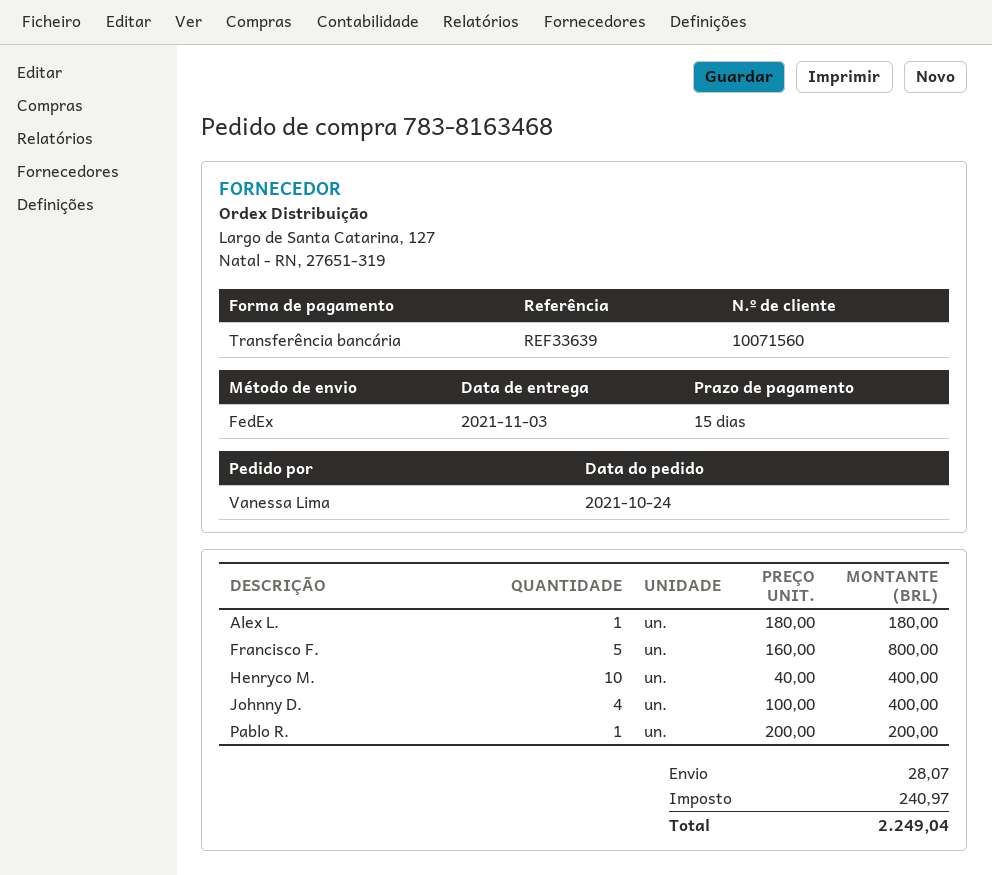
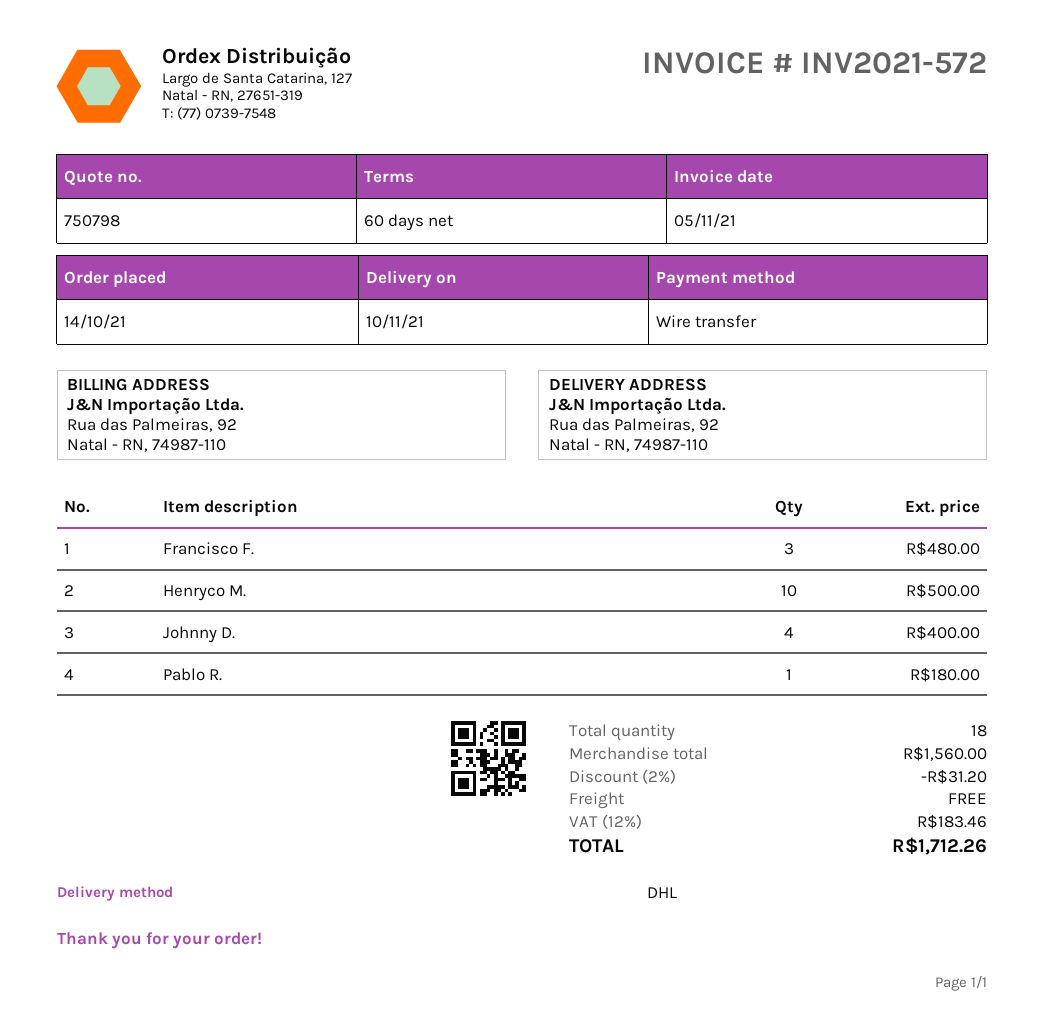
order date: 2021-10-24 -> 2021-10-14
delivery date: 2021-11-03 -> 2021-11-10
payment terms: 15 days -> 60 days
shipping method: FedEx -> DHL
Alex L.: 1 for 180.00 -> none
Francisco F.: 5 for 800.00 -> 3 for 480.00
Henryco M.: 10 for 400.00 -> 10 for 500.00
Pablo R.: 1 for 200.00 -> 1 for 180.00
discount: none -> 2% = 31.20
shipping: 28.07 -> 0.00
tax: 240.97 -> 183.46
total: 2249.04 -> 1712.26

